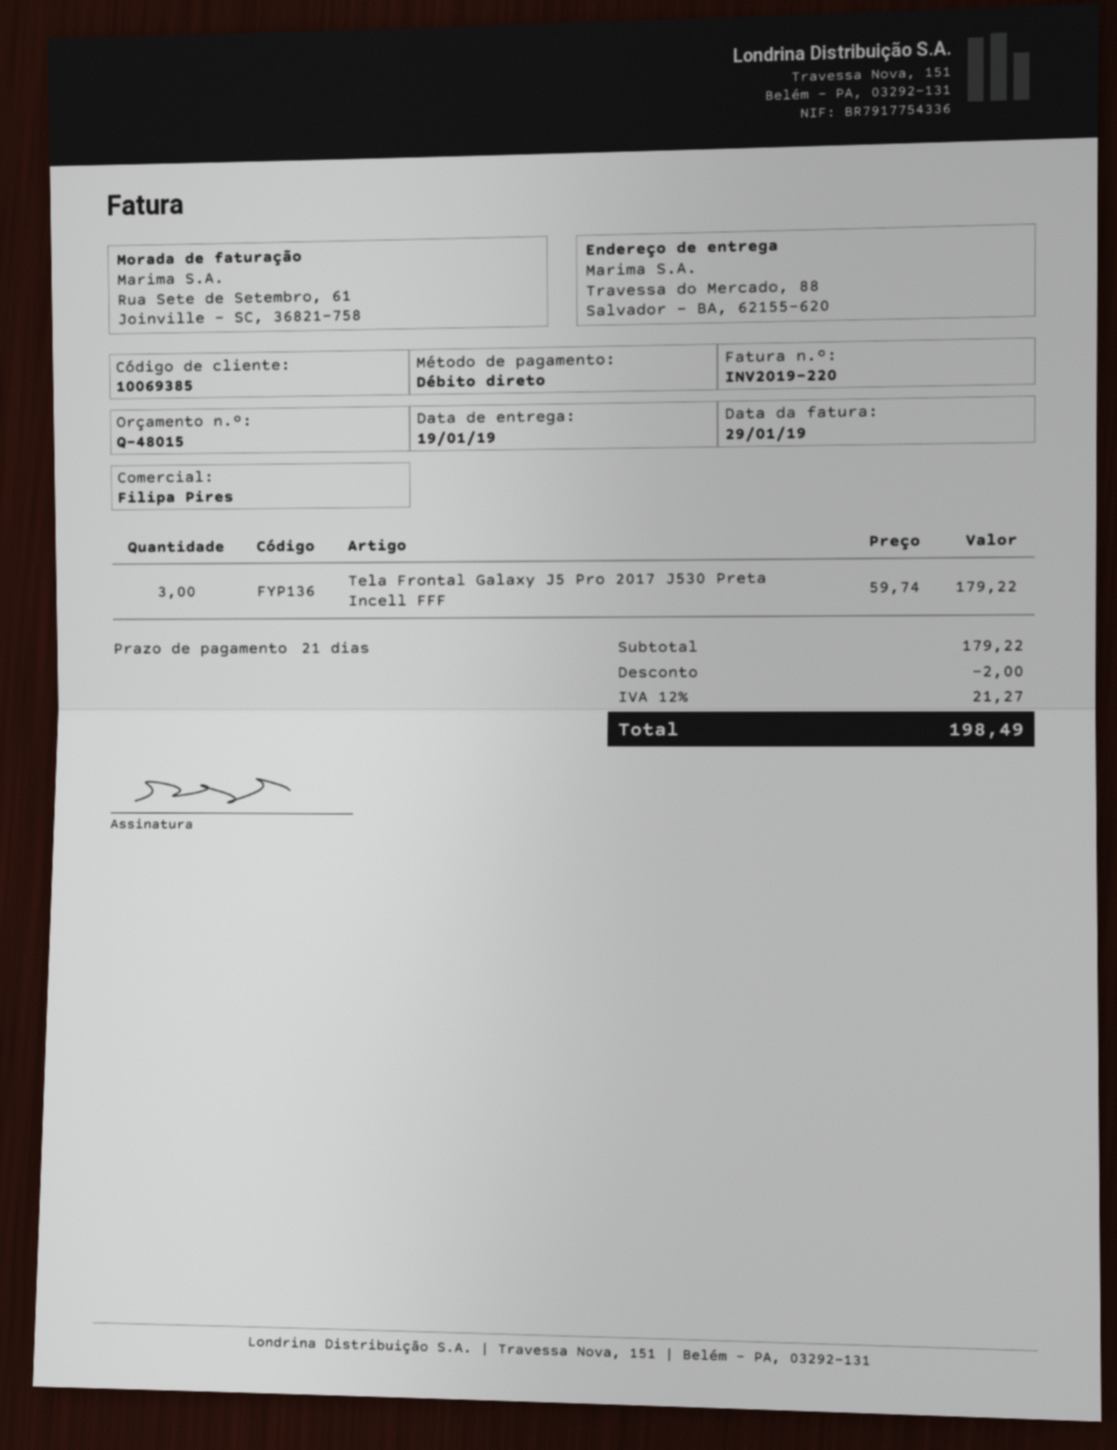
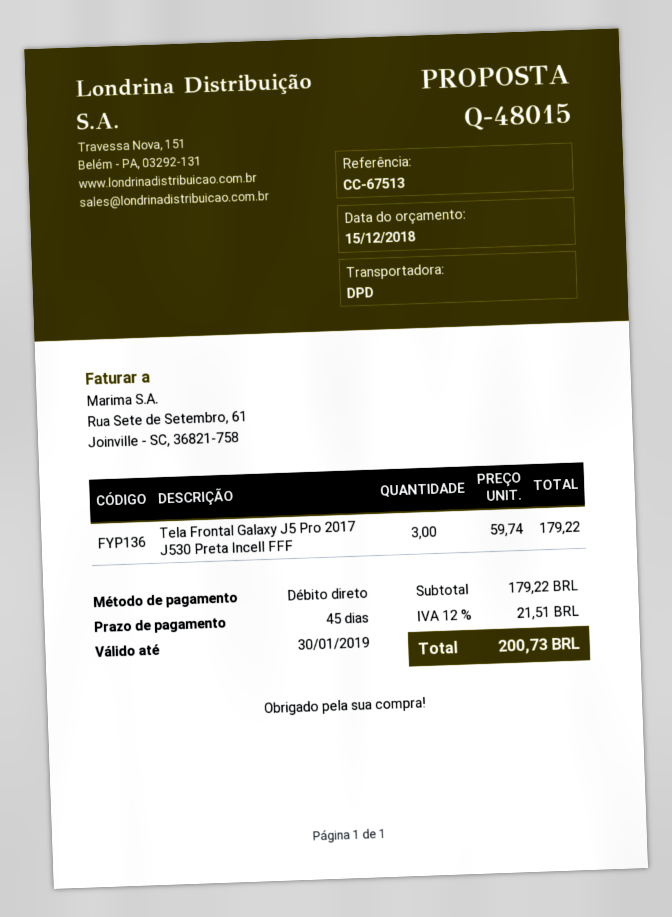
payment terms: 21 days -> 45 days
discount: 2.00 -> none
tax: 12% = 21.27 -> 12% = 21.51
total: 198.49 -> 200.73

